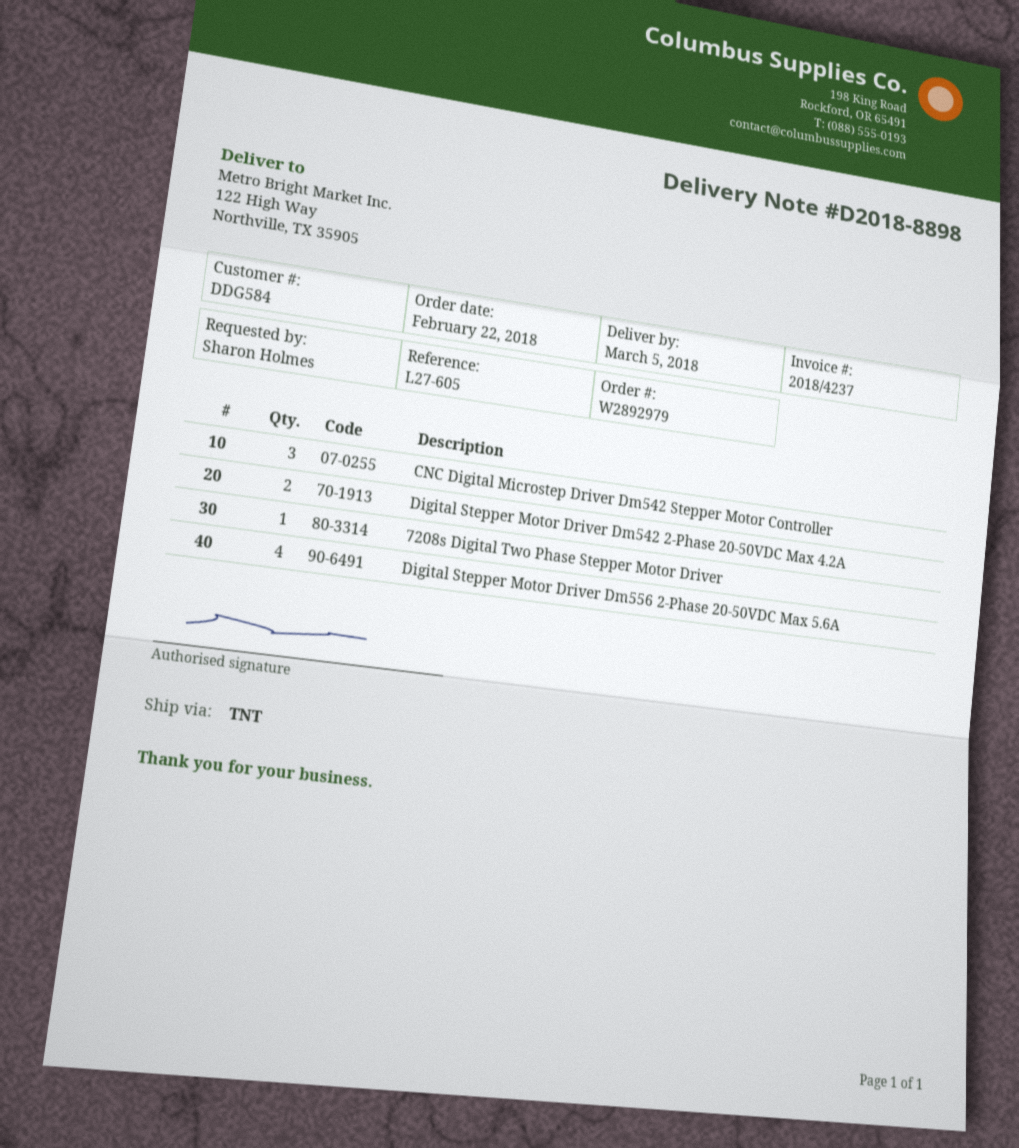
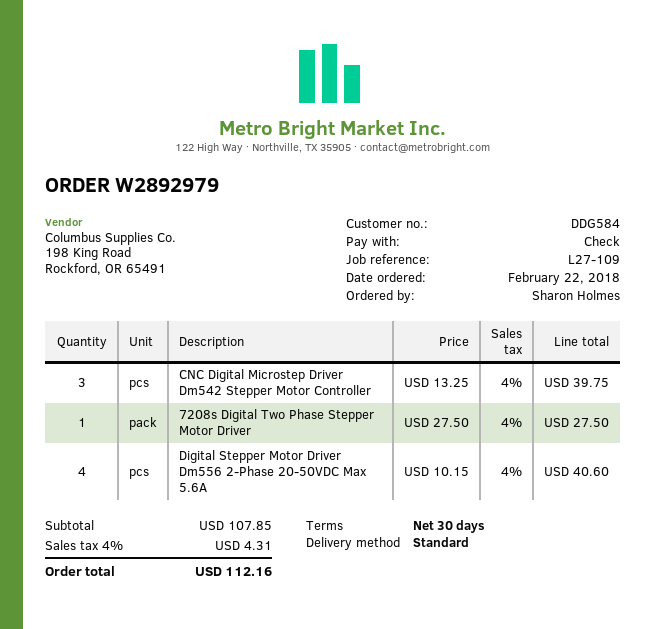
reference: L27-605 -> L27-109
shipping method: TNT -> standard
Digital Stepper Motor Driver Dm542 2-Phase 20-50VDC Max 4.2A: 2 -> none

